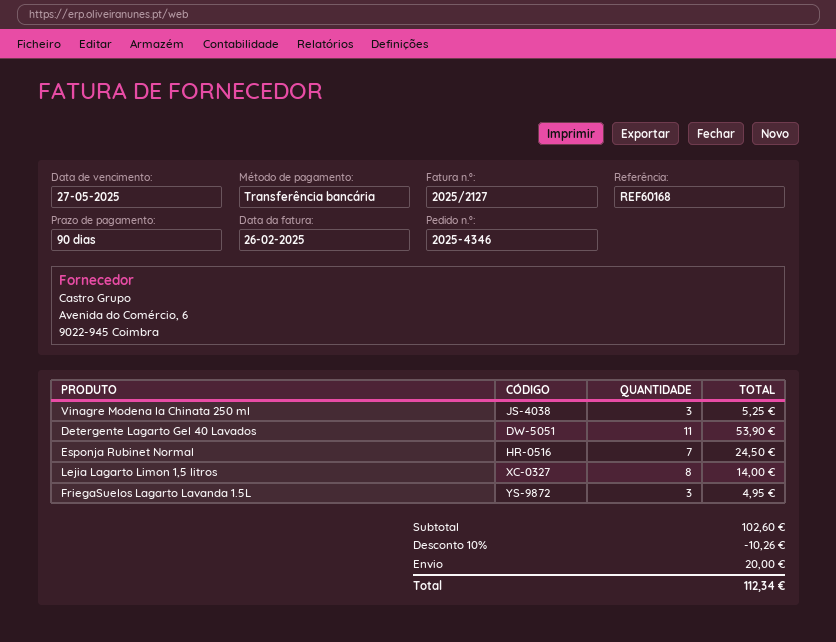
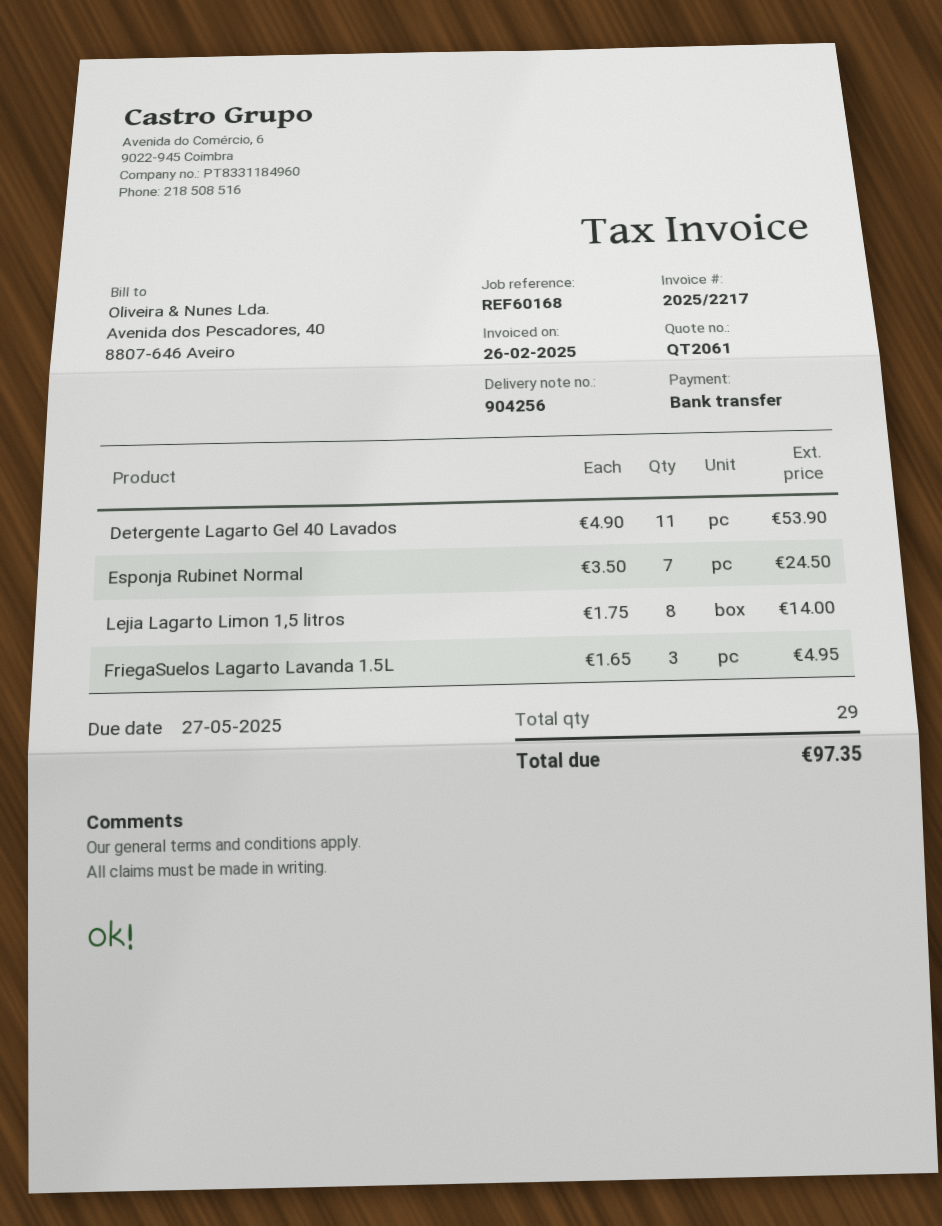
invoice number: 2025/2127 -> 2025/2217
Vinagre Modena la Chinata 250 ml: 3 for 5.25 -> none
discount: 10% = 10.26 -> none
shipping: 20.00 -> none
total: 112.34 -> 97.35

